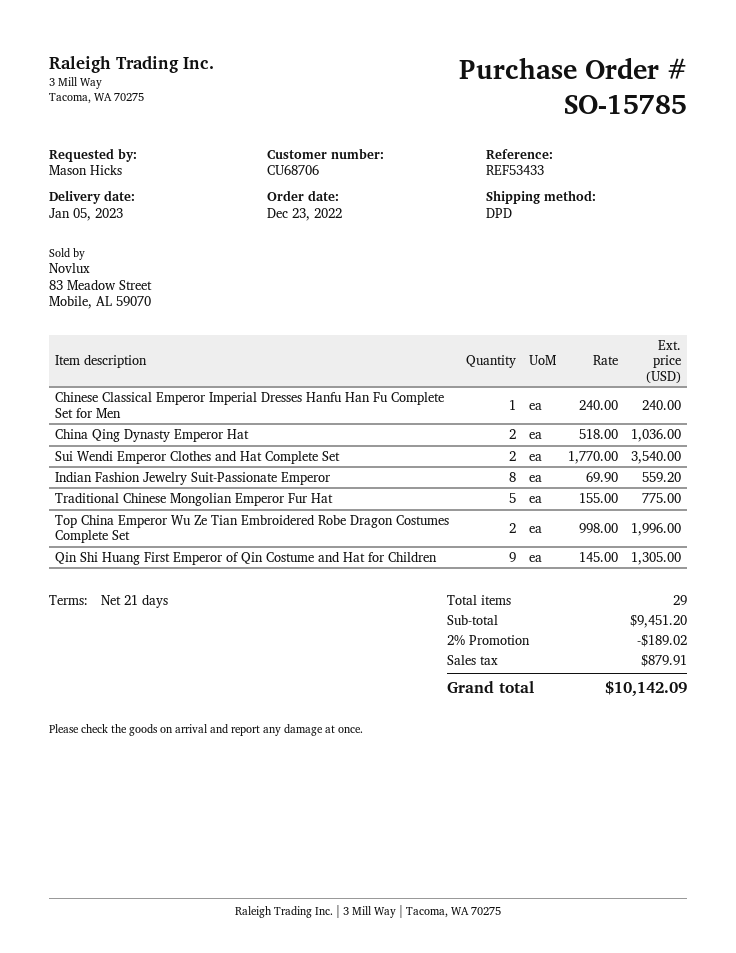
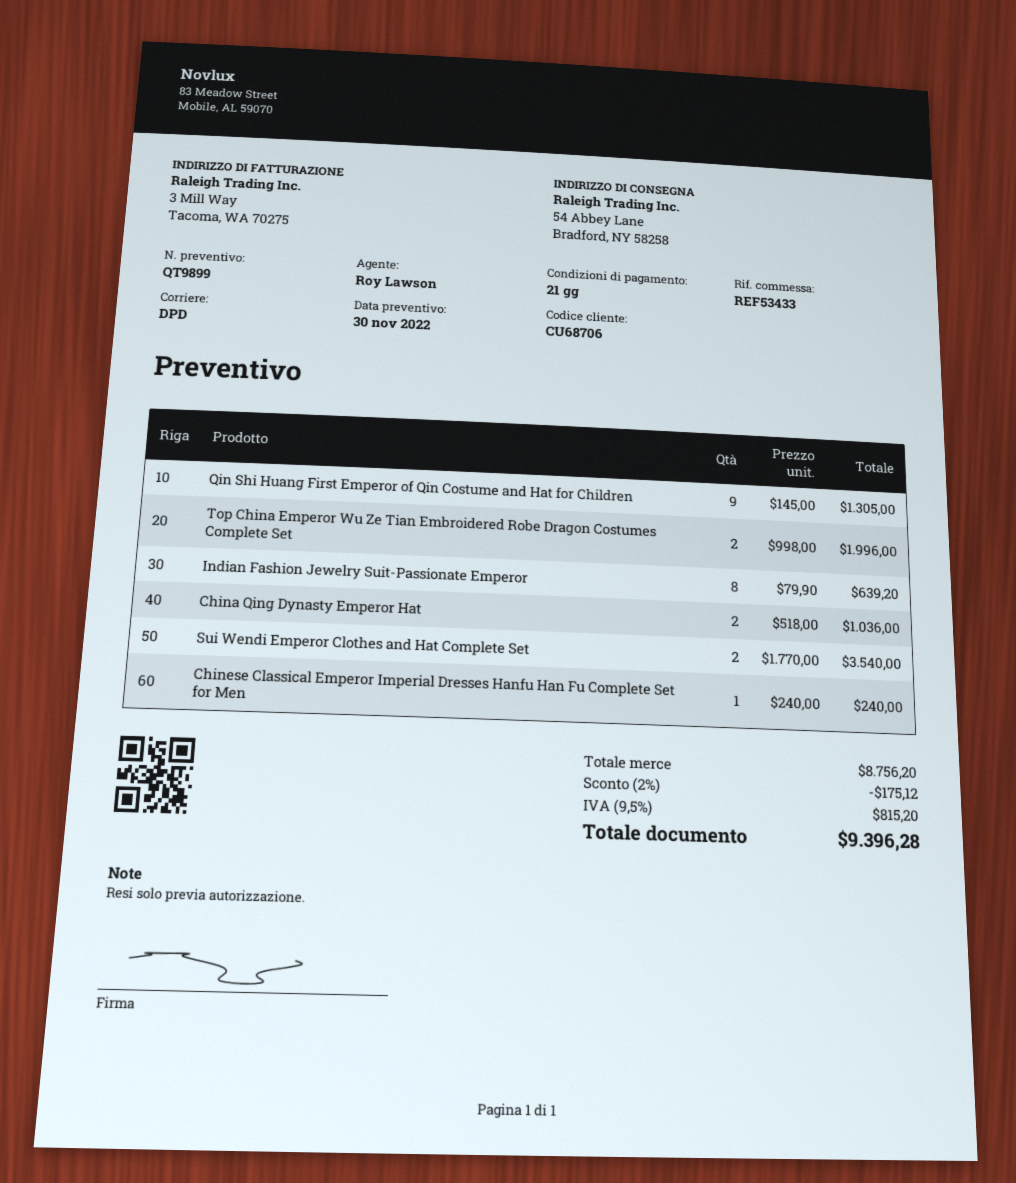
Indian Fashion Jewelry Suit-Passionate Emperor: 8 x 69.90 = 559.20 -> 8 x 79.90 = 639.20
Traditional Chinese Mongolian Emperor Fur Hat: 5 x 155.00 = 775.00 -> none
subtotal: 9451.20 -> 8756.20
discount: 2% = 189.02 -> 2% = 175.12
tax: 879.91 -> 815.20
total: 10142.09 -> 9396.28

